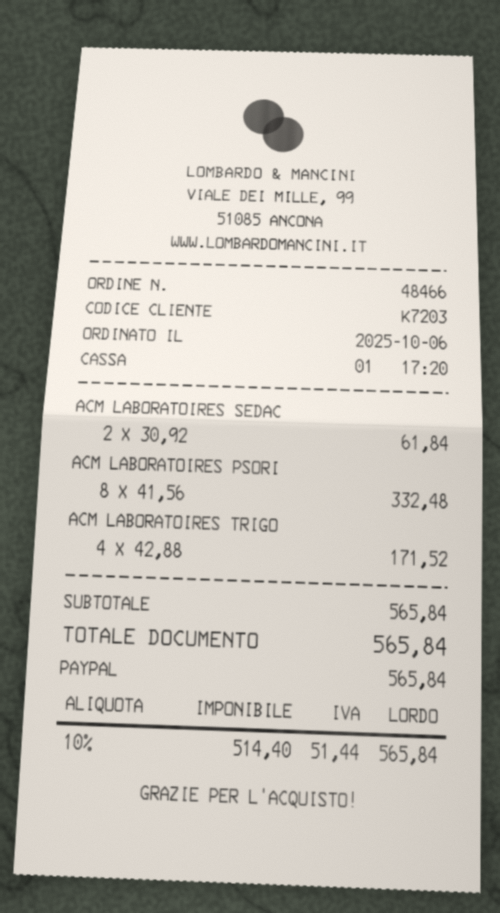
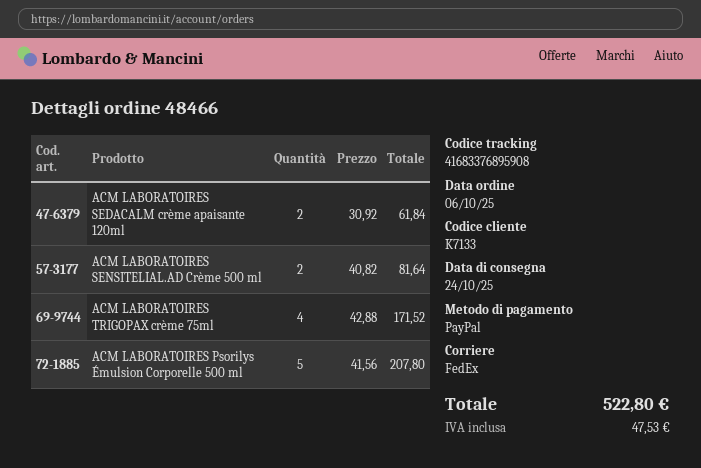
customer number: K7203 -> K7133
ACM LABORATOIRES PSORI: 8 x 41.56 = 332.48 -> 5 x 41.56 = 207.80
ACM LABORATOIRES SENSITELIAL.AD Crème 500 ml: none -> 2 x 40.82 = 81.64
tax: 51.44 -> 47.53
total: 565.84 -> 522.80

